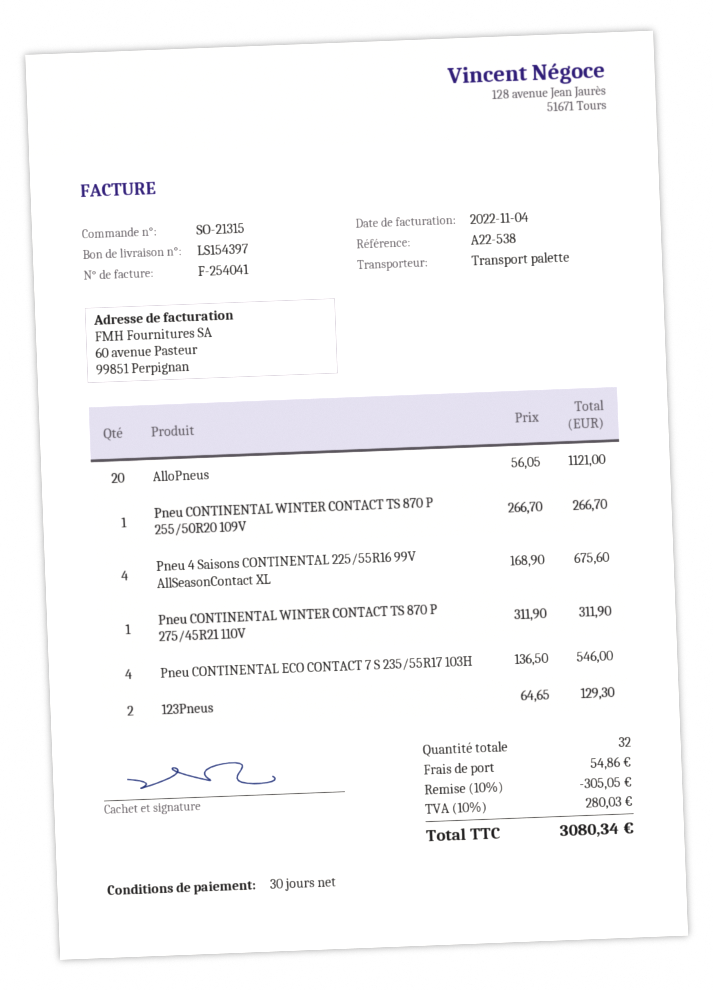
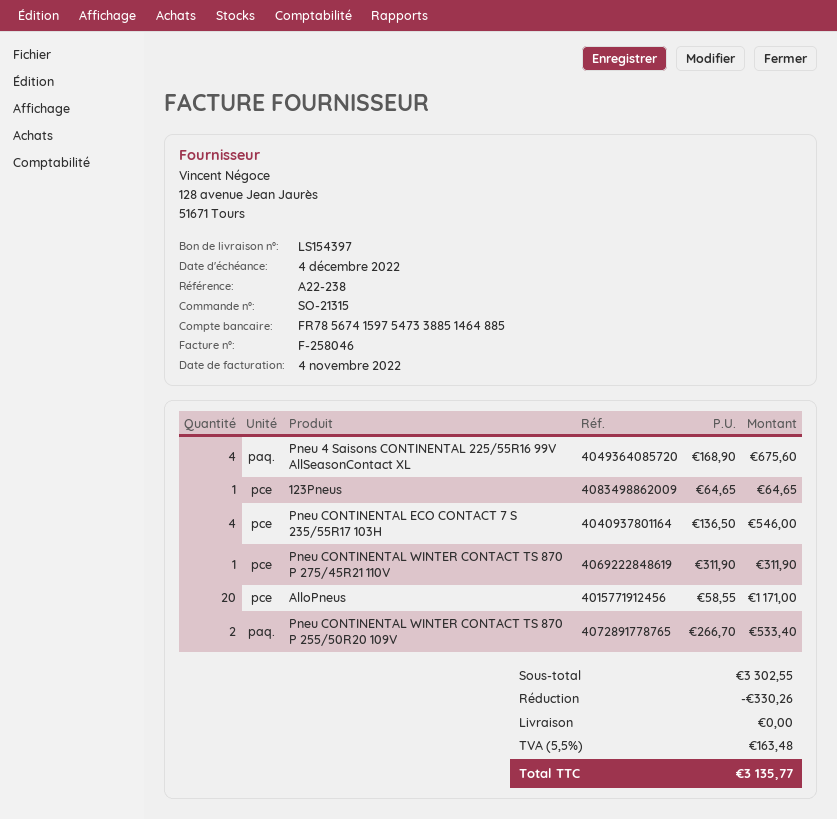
invoice number: F-254041 -> F-258046
reference: A22-538 -> A22-238
AlloPneus: 20 x 56.05 = 1121.00 -> 20 x 58.55 = 1171.00
Pneu CONTINENTAL WINTER CONTACT TS 870 P 255/50R20 109V: 1 x 266.70 = 266.70 -> 2 x 266.70 = 533.40
123Pneus: 2 x 64.65 = 129.30 -> 1 x 64.65 = 64.65
discount: 305.05 -> 330.26
shipping: 54.86 -> 0.00
tax: 10% = 280.03 -> 5.5% = 163.48
total: 3080.34 -> 3135.77

